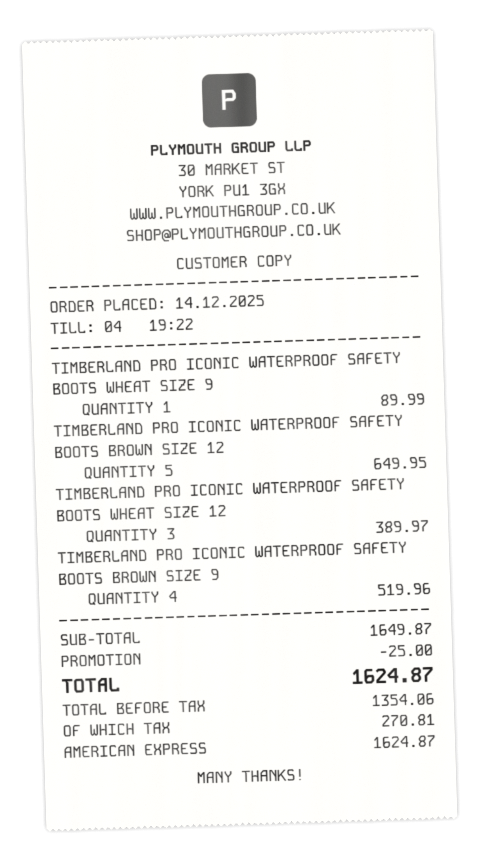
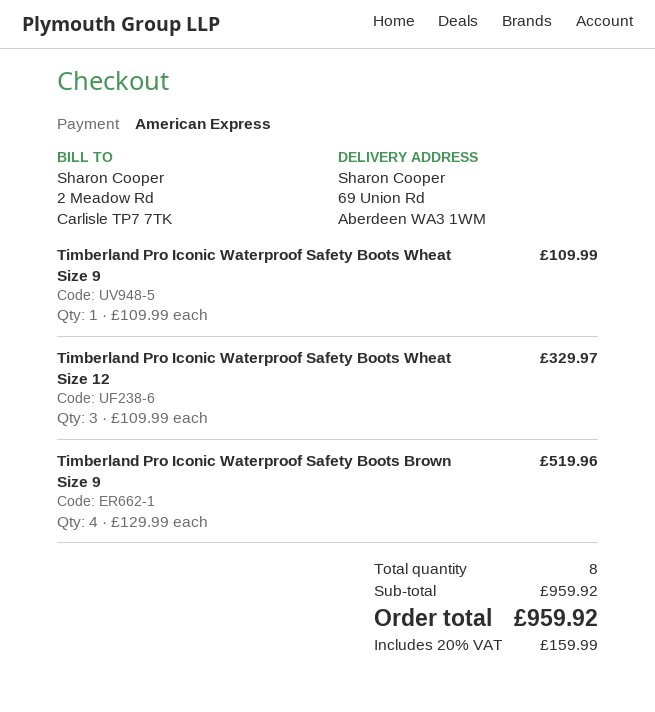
TIMBERLAND PRO ICONIC WATERPROOF SAFETY BOOTS WHEAT SIZE 9: 1 for 89.99 -> 1 for 109.99
TIMBERLAND PRO ICONIC WATERPROOF SAFETY BOOTS BROWN SIZE 12: 5 for 649.95 -> none
TIMBERLAND PRO ICONIC WATERPROOF SAFETY BOOTS WHEAT SIZE 12: 3 for 389.97 -> 3 for 329.97
subtotal: 1649.87 -> 959.92
discount: 25.00 -> none
tax: 270.81 -> 159.99
total: 1624.87 -> 959.92

